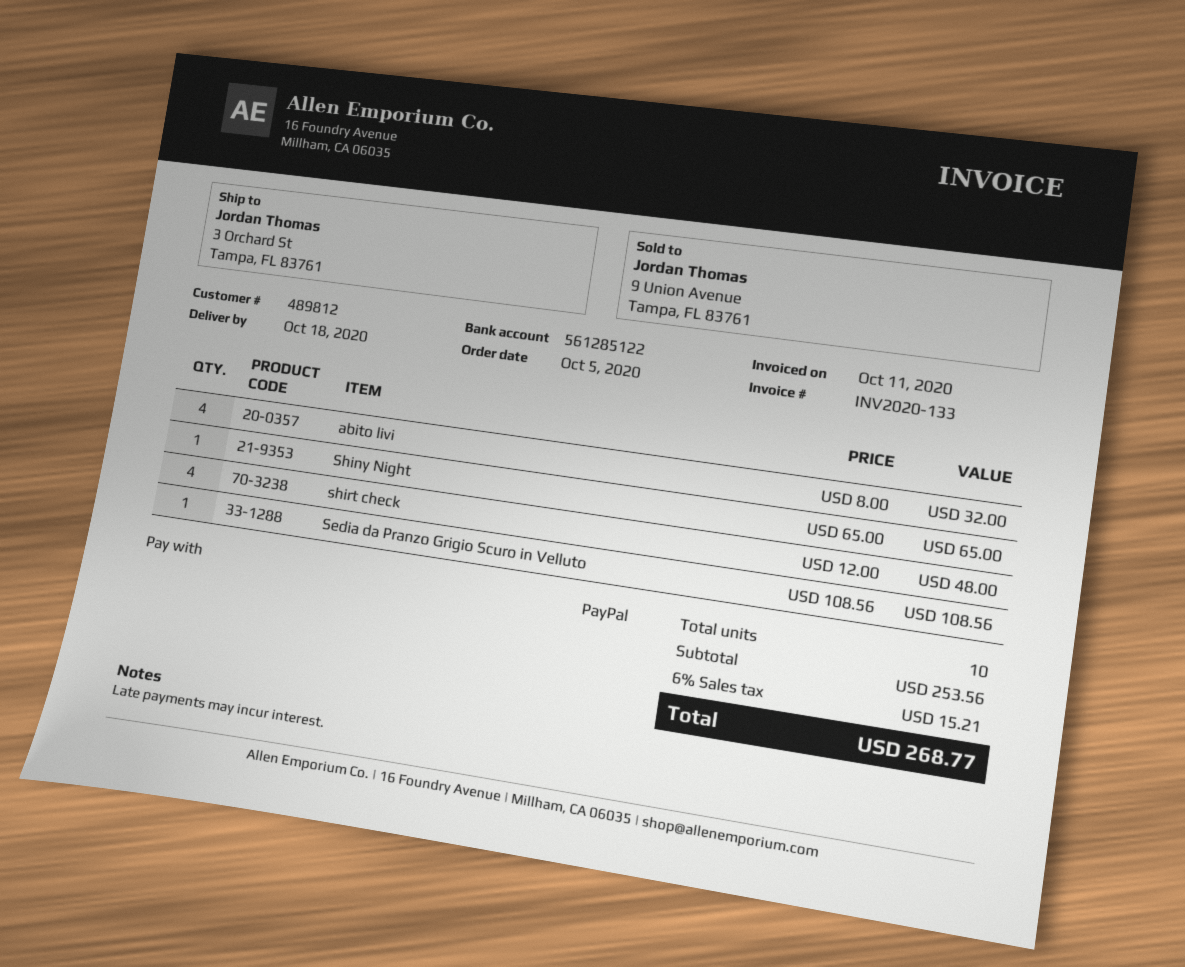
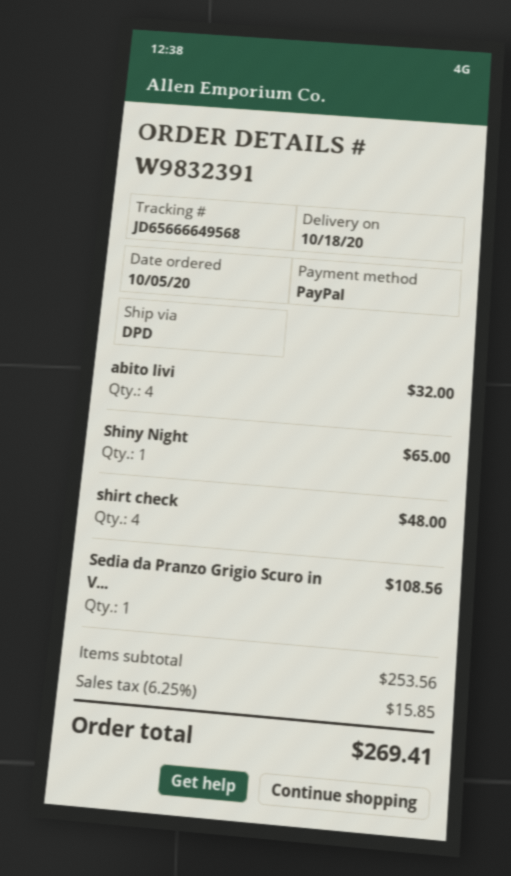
tax: 6% = 15.21 -> 6.25% = 15.85
total: 268.77 -> 269.41

